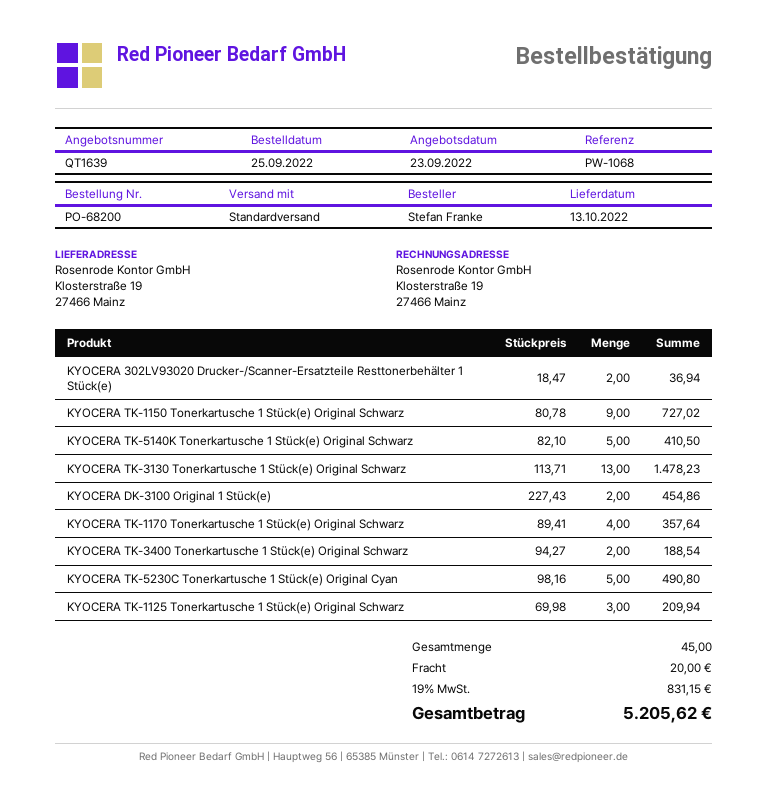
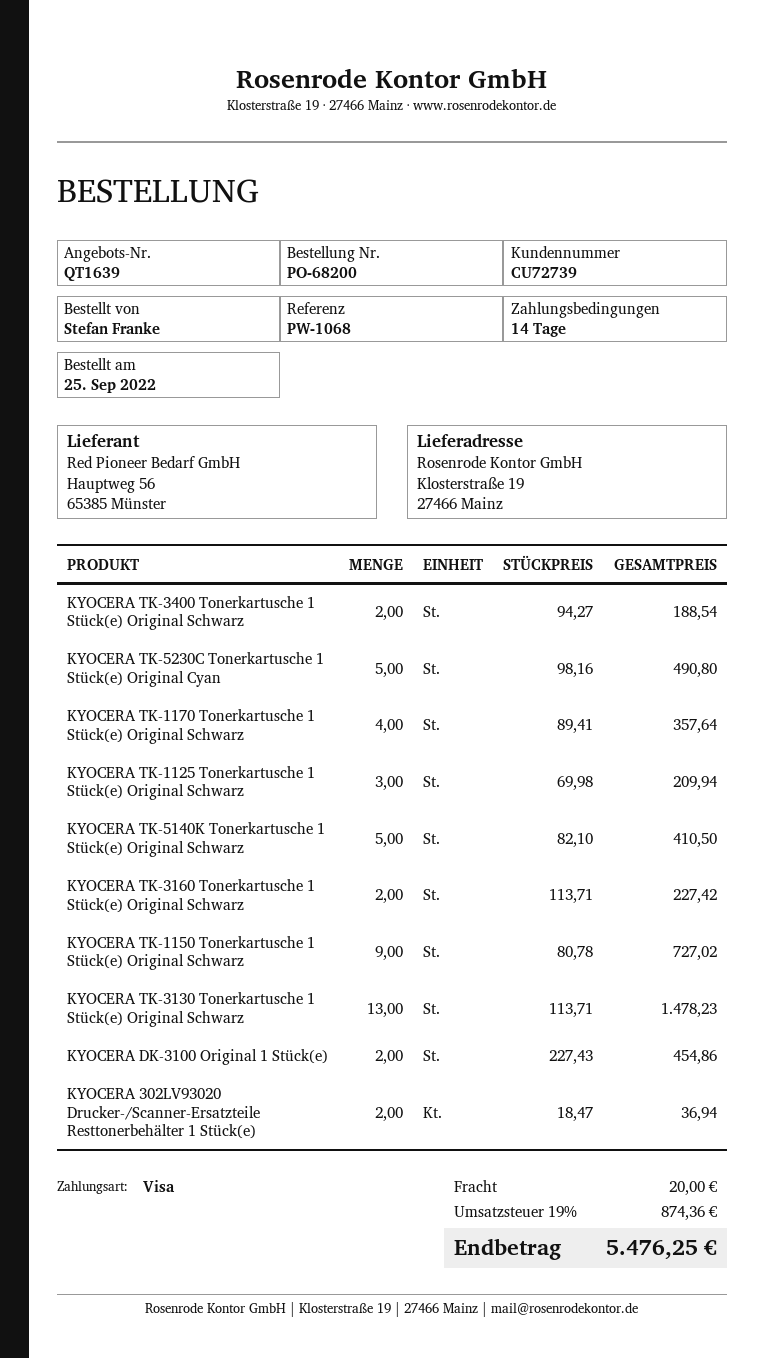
KYOCERA TK-3160 Tonerkartusche 1 Stück(e) Original Schwarz: none -> 2 x 113.71 = 227.42
tax: 19% = 831.15 -> 19% = 874.36
total: 5205.62 -> 5476.25

